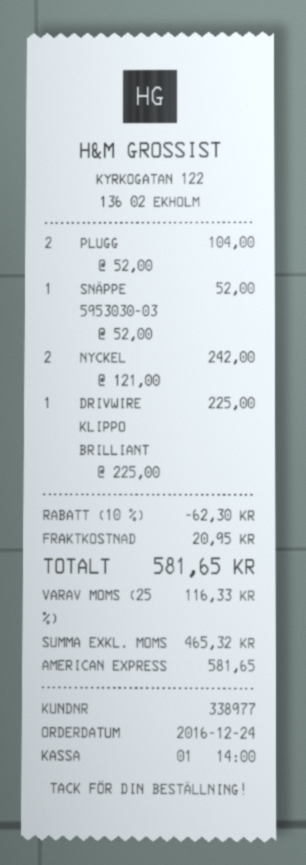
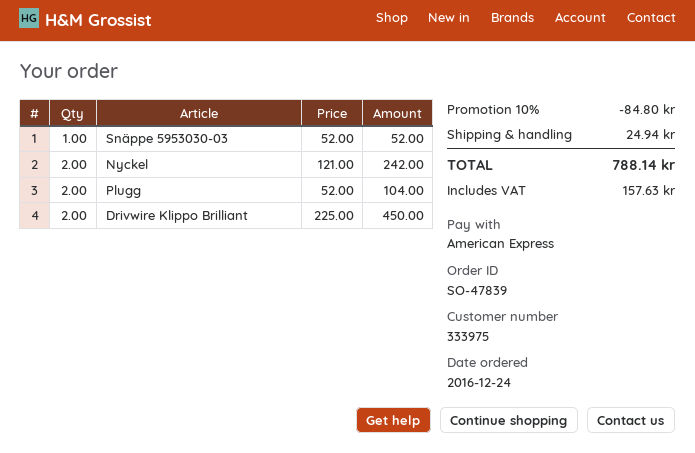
customer number: 338977 -> 333975
DRIVWIRE KLIPPO BRILLIANT: 1 x 225.00 = 225.00 -> 2 x 225.00 = 450.00
discount: 10% = 62.30 -> 10% = 84.80
shipping: 20.95 -> 24.94
tax: 116.33 -> 157.63
total: 581.65 -> 788.14

